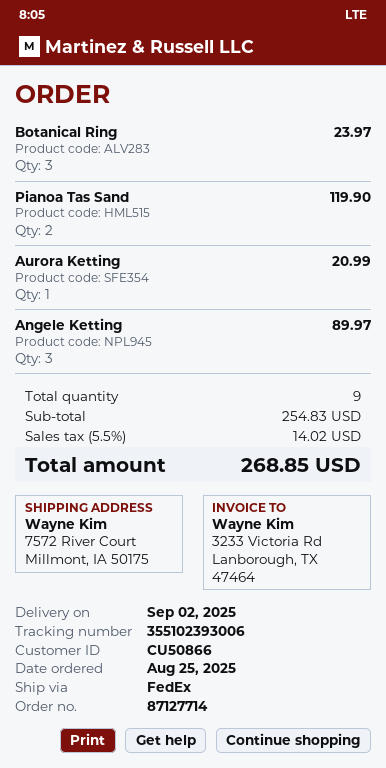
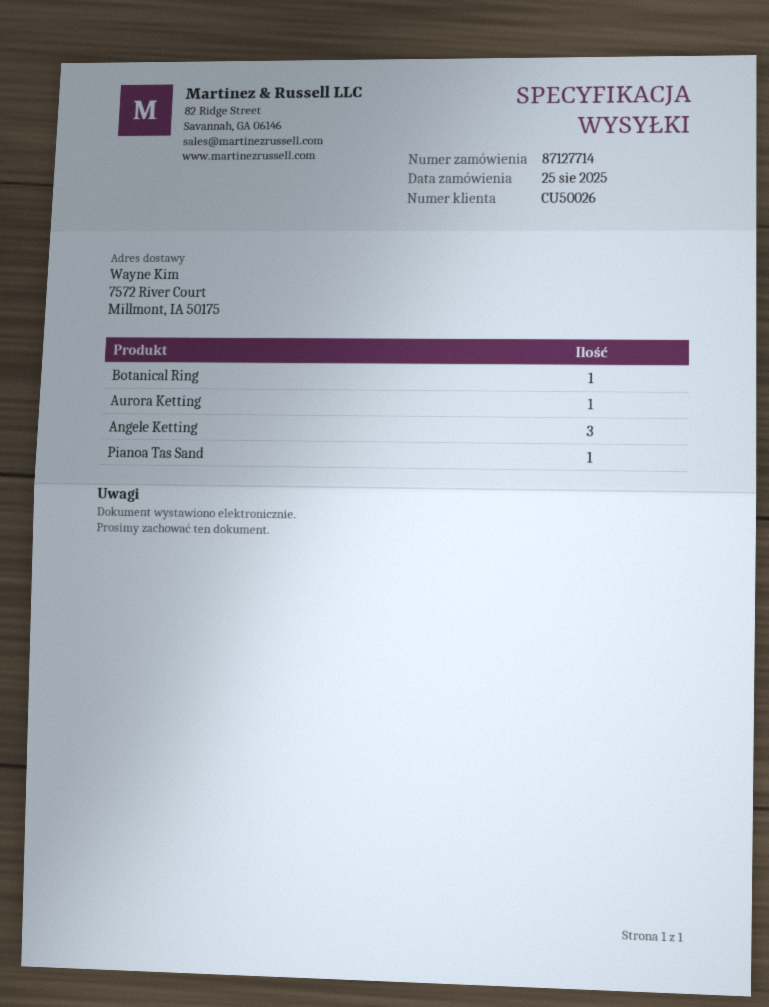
customer number: CU50866 -> CU50026
Botanical Ring: 3 -> 1
Pianoa Tas Sand: 2 -> 1

